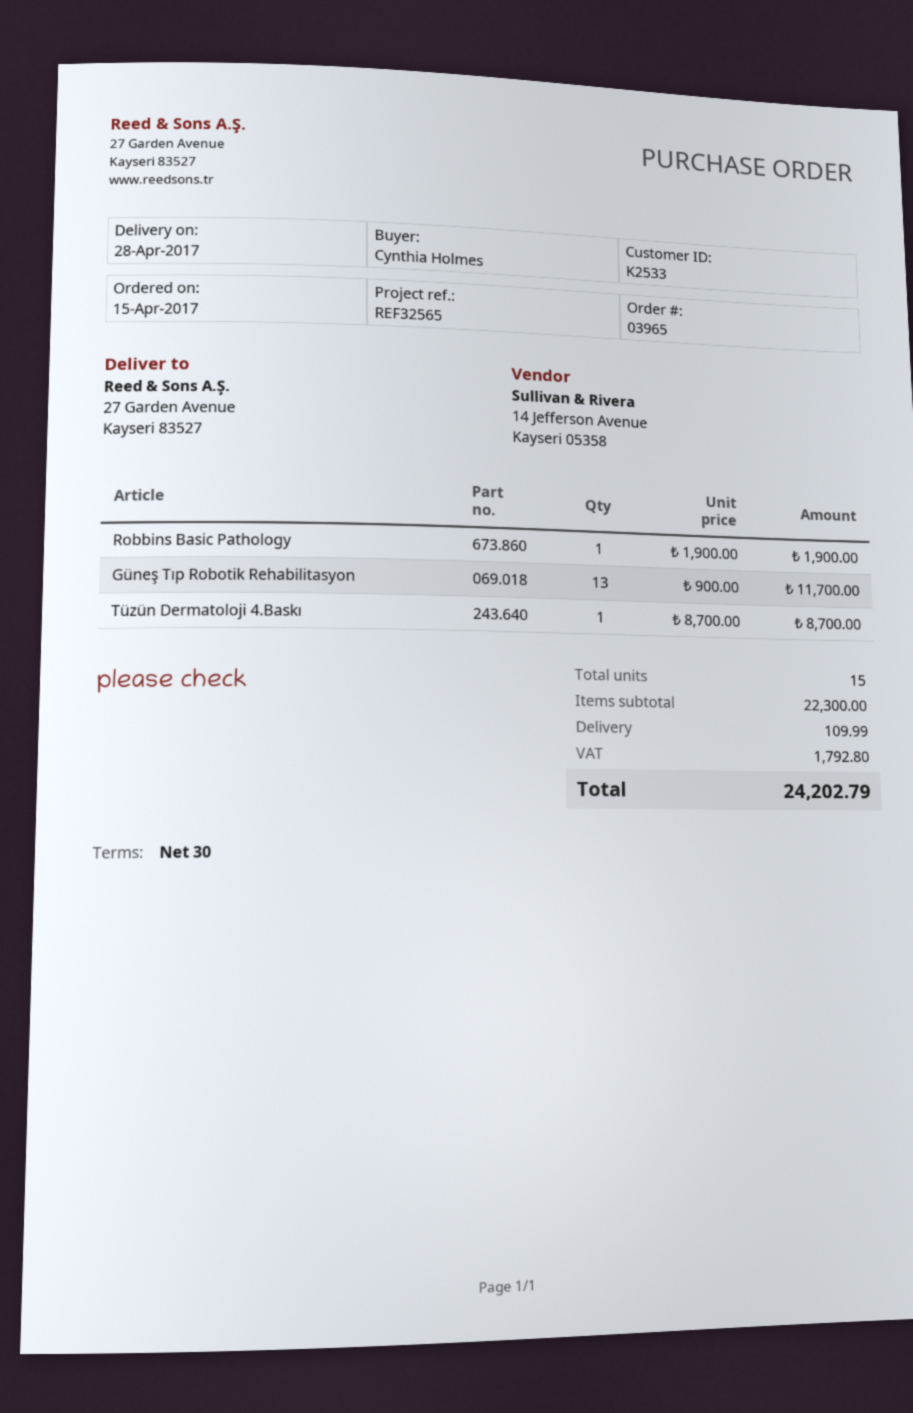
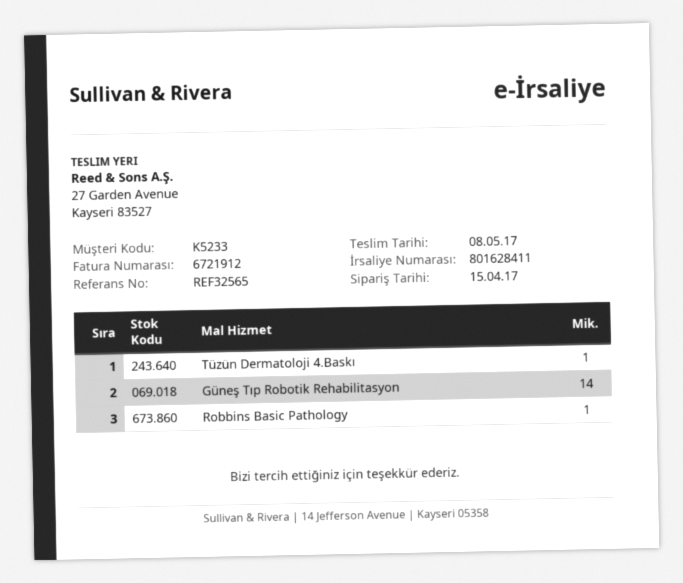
delivery date: 2017-04-28 -> 2017-05-08
customer number: K2533 -> K5233
Güneş Tıp Robotik Rehabilitasyon: 13 -> 14

